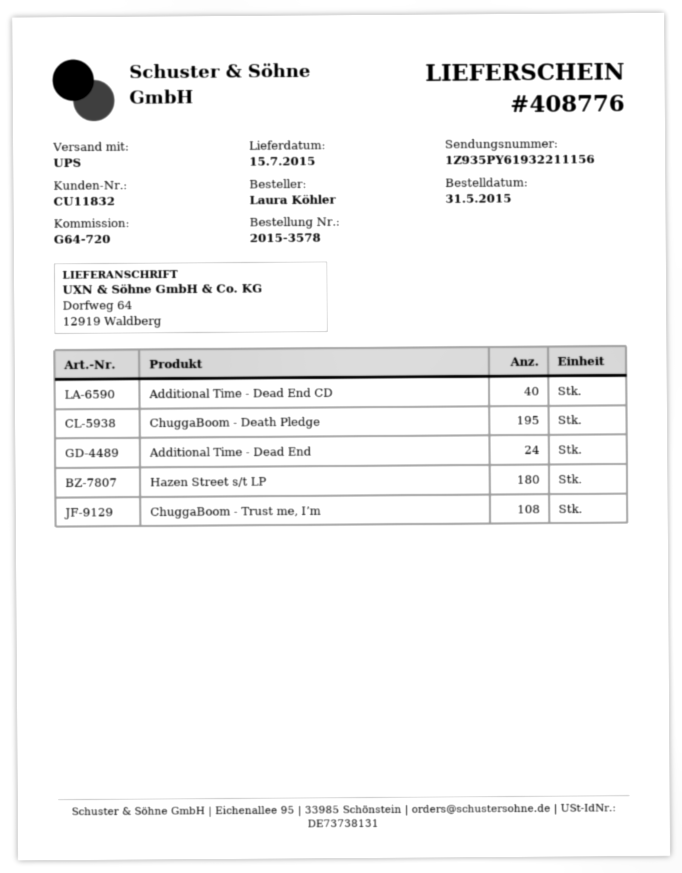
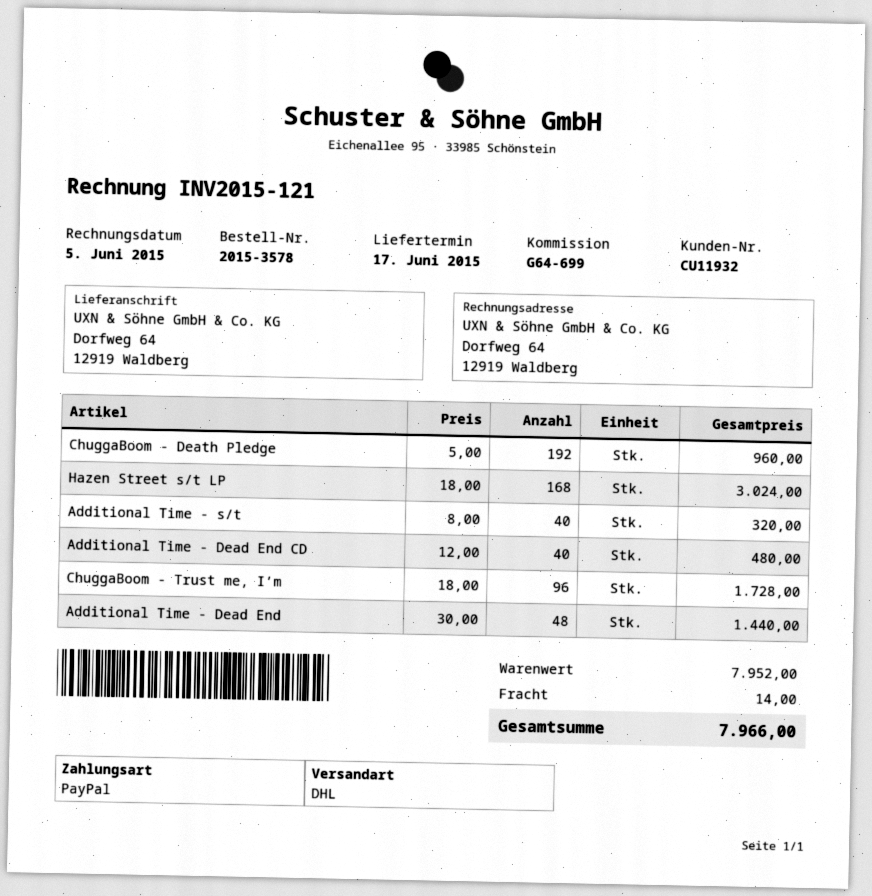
delivery date: 2015-07-15 -> 2015-06-17
customer number: CU11832 -> CU11932
reference: G64-720 -> G64-699
shipping method: UPS -> DHL
ChuggaBoom - Death Pledge: 195 -> 192
Additional Time - Dead End: 24 -> 48
Hazen Street s/t LP: 180 -> 168
ChuggaBoom - Trust me, I’m: 108 -> 96
Additional Time - s/t: none -> 40

